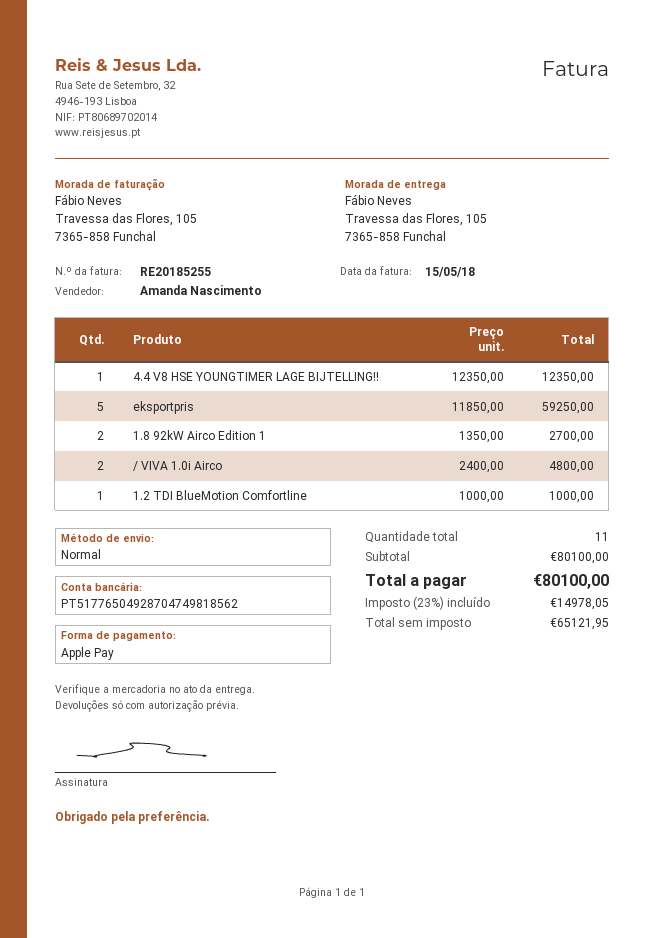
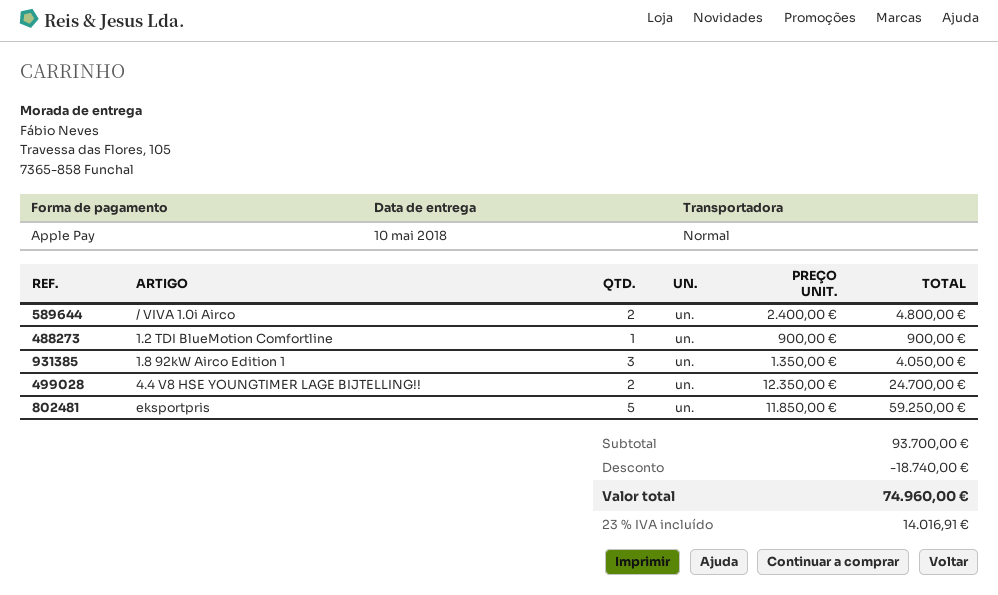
4.4 V8 HSE YOUNGTIMER LAGE BIJTELLING!!: 1 x 12350.00 = 12350.00 -> 2 x 12350.00 = 24700.00
1.8 92kW Airco Edition 1: 2 x 1350.00 = 2700.00 -> 3 x 1350.00 = 4050.00
1.2 TDI BlueMotion Comfortline: 1 x 1000.00 = 1000.00 -> 1 x 900.00 = 900.00
subtotal: 80100.00 -> 93700.00
discount: none -> 18740.00
tax: 23% = 14978.05 -> 23% = 14016.91
total: 80100.00 -> 74960.00

